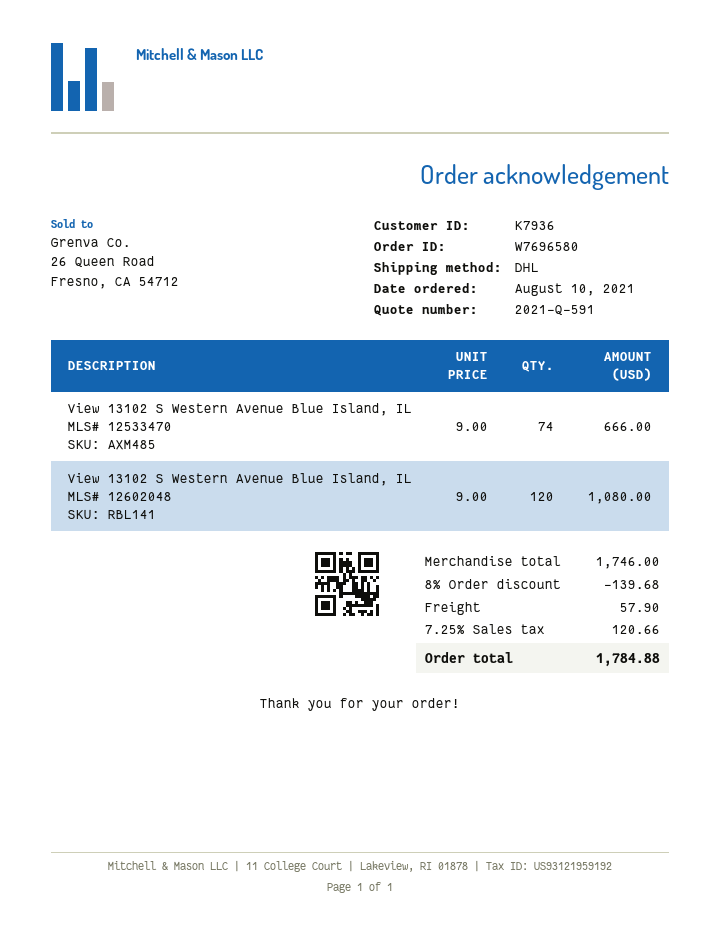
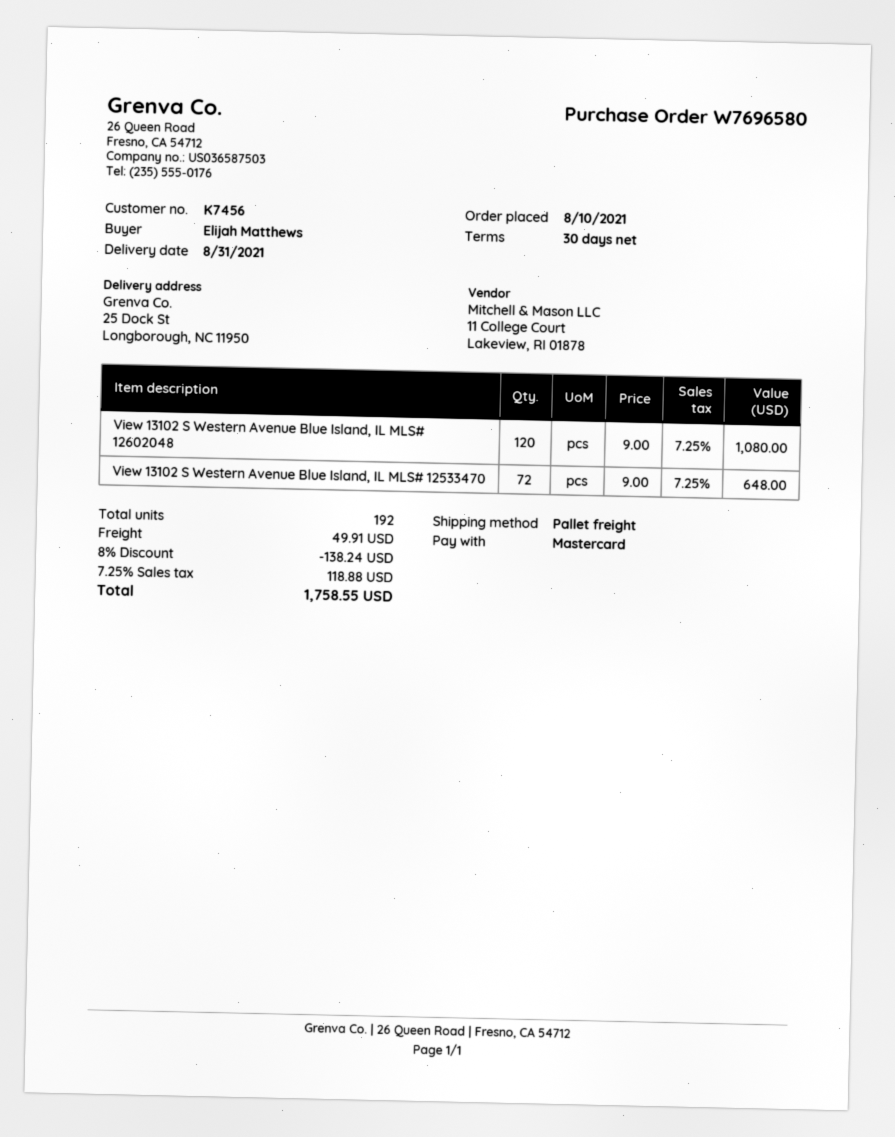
customer number: K7936 -> K7456
shipping method: DHL -> pallet freight
View 13102 S Western Avenue Blue Island, IL MLS# 12533470: 74 x 9.00 = 666.00 -> 72 x 9.00 = 648.00
discount: 8% = 139.68 -> 8% = 138.24
shipping: 57.90 -> 49.91
tax: 7.25% = 120.66 -> 7.25% = 118.88
total: 1784.88 -> 1758.55

